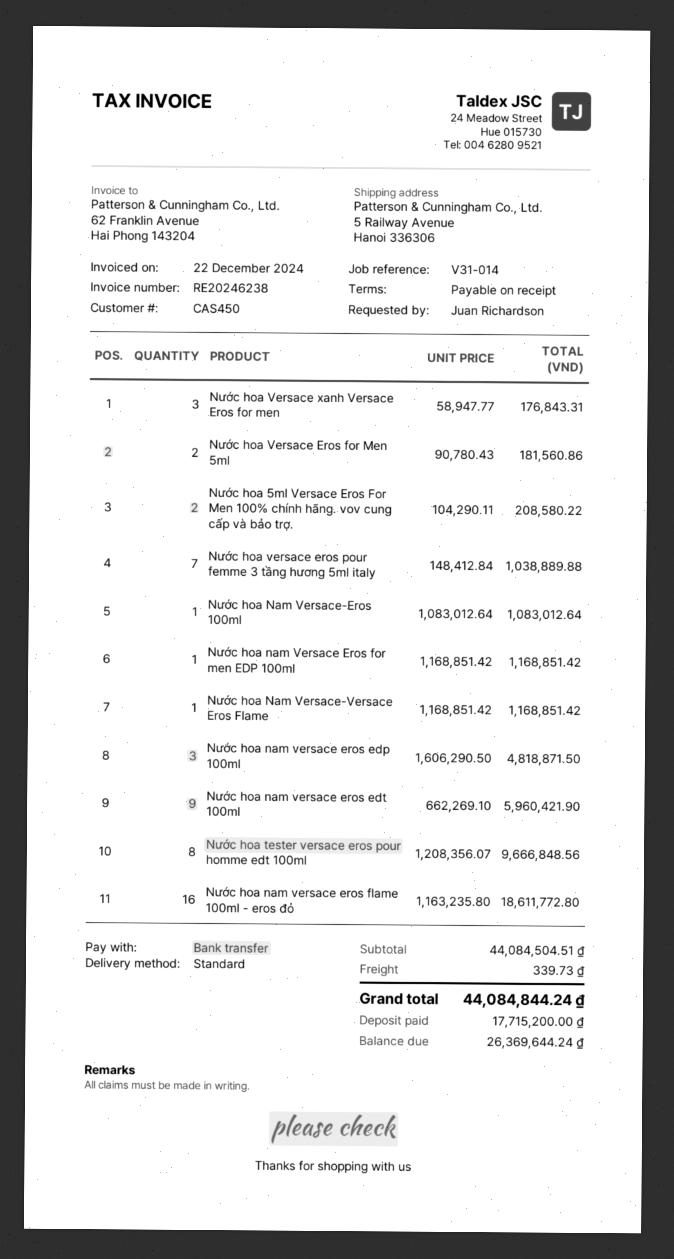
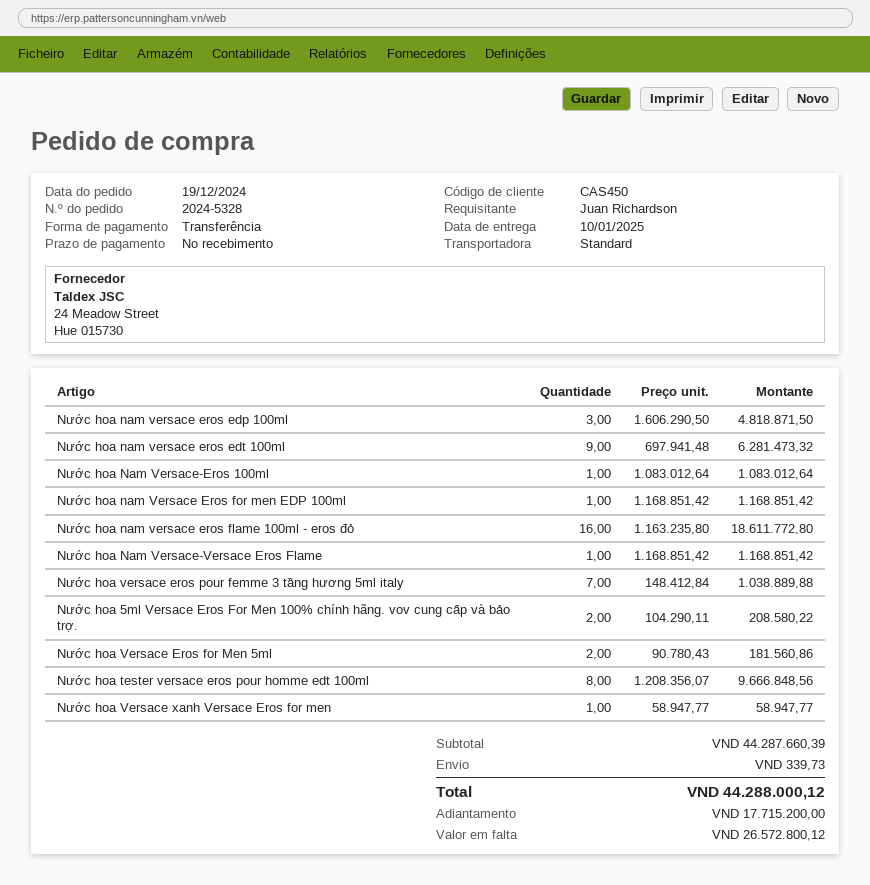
Nước hoa Versace xanh Versace Eros for men: 3 x 58947.77 = 176843.31 -> 1 x 58947.77 = 58947.77
Nước hoa nam versace eros edt 100ml: 9 x 662269.10 = 5960421.90 -> 9 x 697941.48 = 6281473.32
subtotal: 44084504.51 -> 44287660.39
total: 44084844.24 -> 44288000.12
balance: 26369644.24 -> 26572800.12

